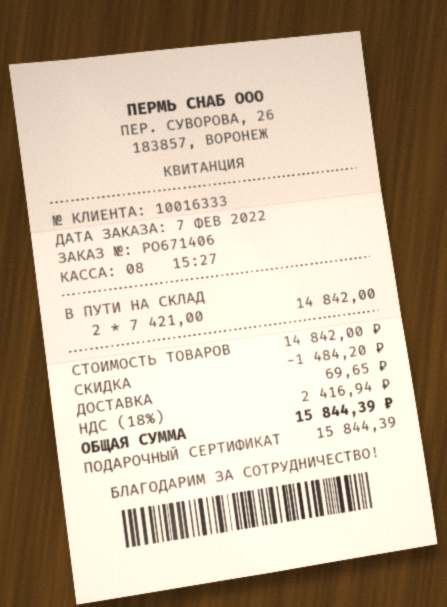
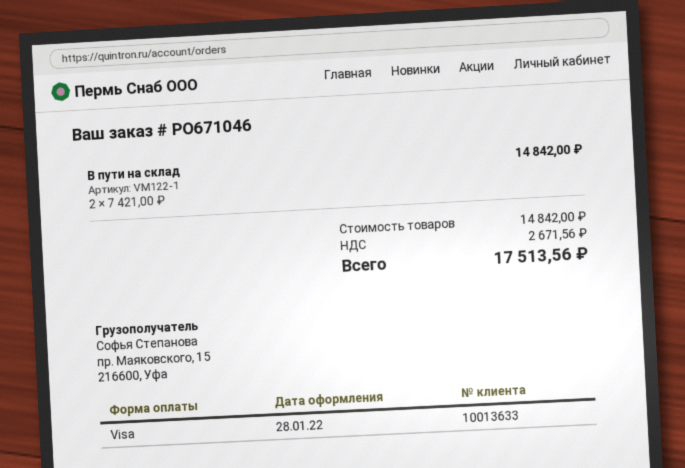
order number: PO671406 -> PO671046
order date: 2022-02-07 -> 2022-01-28
customer number: 10016333 -> 10013633
payment method: gift card -> Visa
discount: 1484.20 -> none
shipping: 69.65 -> none
tax: 2416.94 -> 2671.56
total: 15844.39 -> 17513.56

